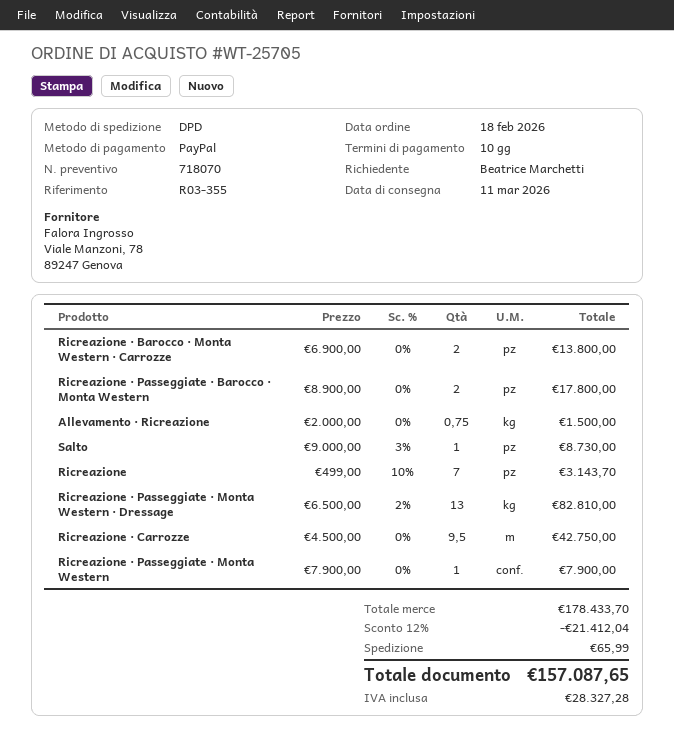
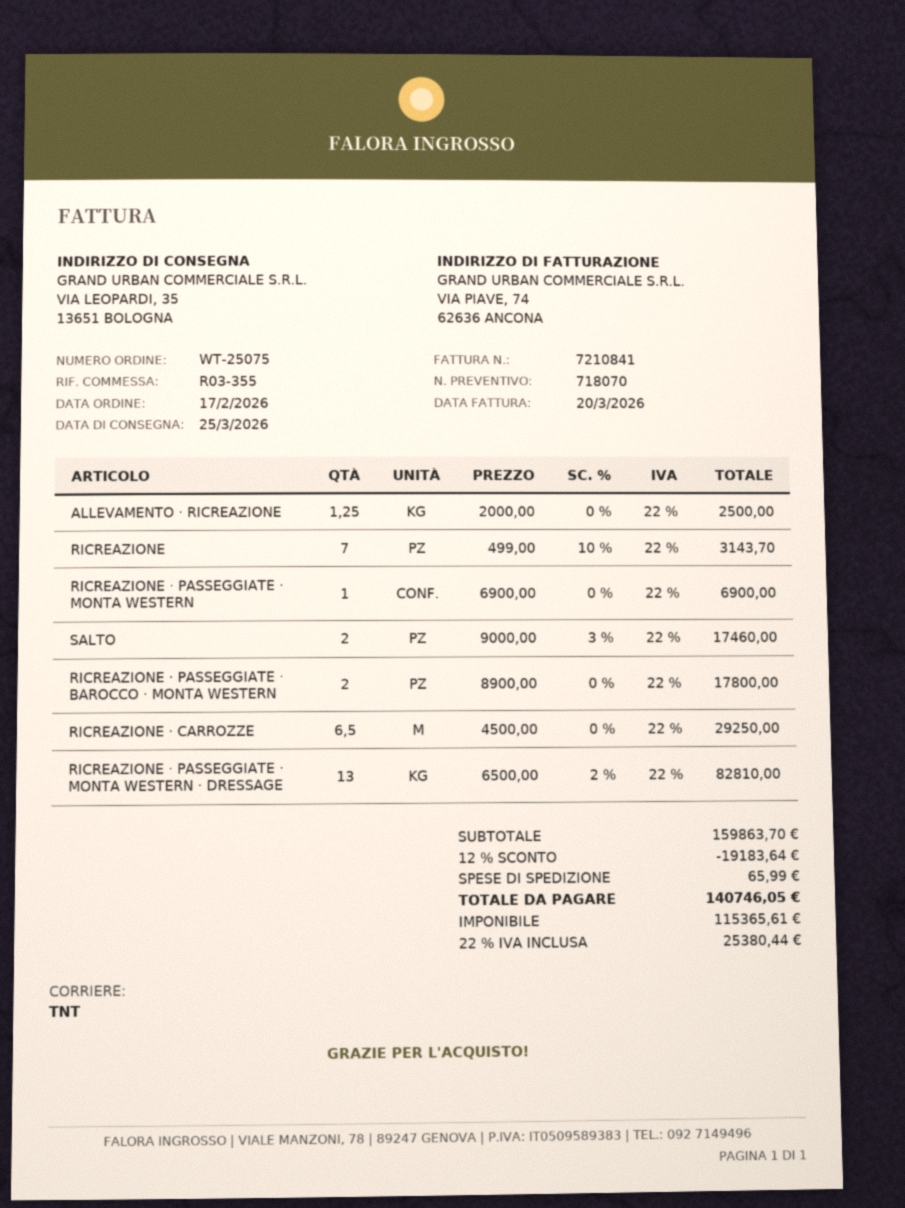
order number: WT-25705 -> WT-25075
order date: 2026-02-18 -> 2026-02-17
delivery date: 2026-03-11 -> 2026-03-25
shipping method: DPD -> TNT
Ricreazione · Barocco · Monta Western · Carrozze: 2 x 6900.00 = 13800.00 -> none
Allevamento · Ricreazione: 0.75 x 2000.00 = 1500.00 -> 1.25 x 2000.00 = 2500.00
Salto: 1 x 9000.00 - 3% = 8730.00 -> 2 x 9000.00 - 3% = 17460.00
Ricreazione · Carrozze: 9.5 x 4500.00 = 42750.00 -> 6.5 x 4500.00 = 29250.00
Ricreazione · Passeggiate · Monta Western: 1 x 7900.00 = 7900.00 -> 1 x 6900.00 = 6900.00
subtotal: 178433.70 -> 159863.70
discount: 12% = 21412.04 -> 12% = 19183.64
tax: 28327.28 -> 25380.44
total: 157087.65 -> 140746.05

